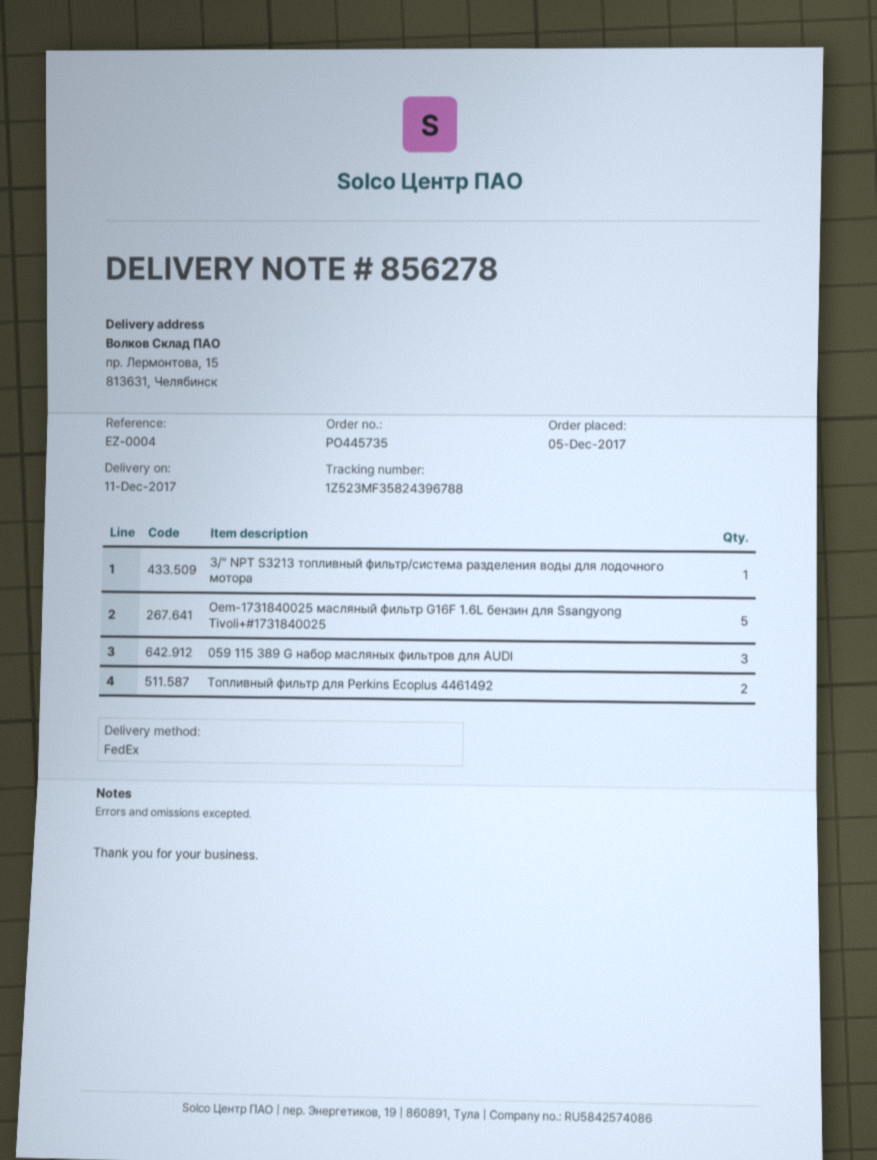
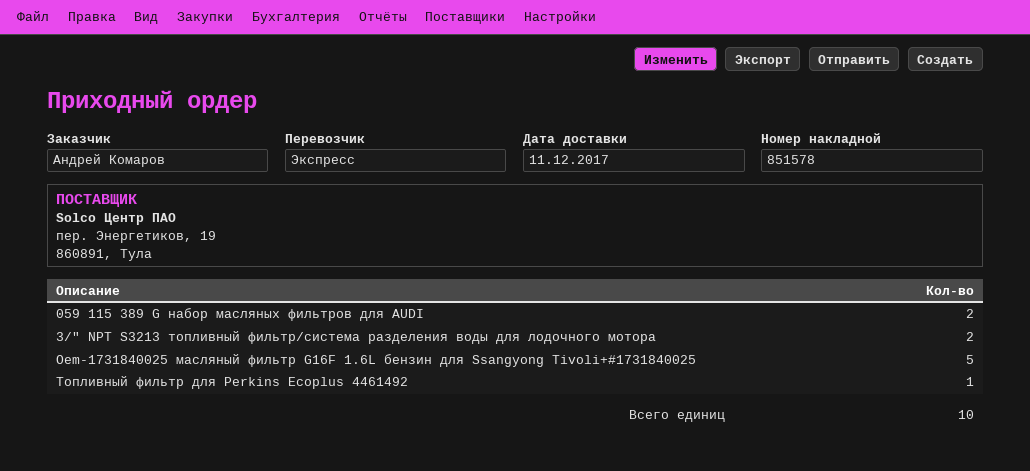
delivery note number: 856278 -> 851578
shipping method: FedEx -> express
3/" NPT S3213 топливный фильтр/система разделения воды для лодочного мотора: 1 -> 2
059 115 389 G набор масляных фильтров для AUDI: 3 -> 2
Топливный фильтр для Perkins Ecoplus 4461492: 2 -> 1

